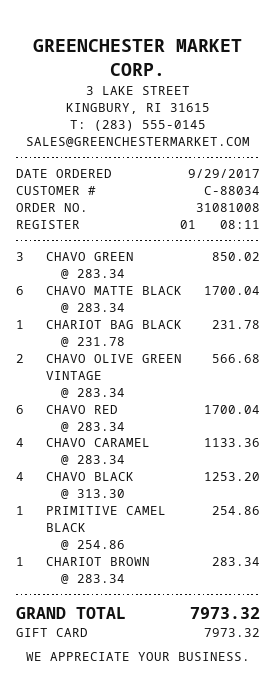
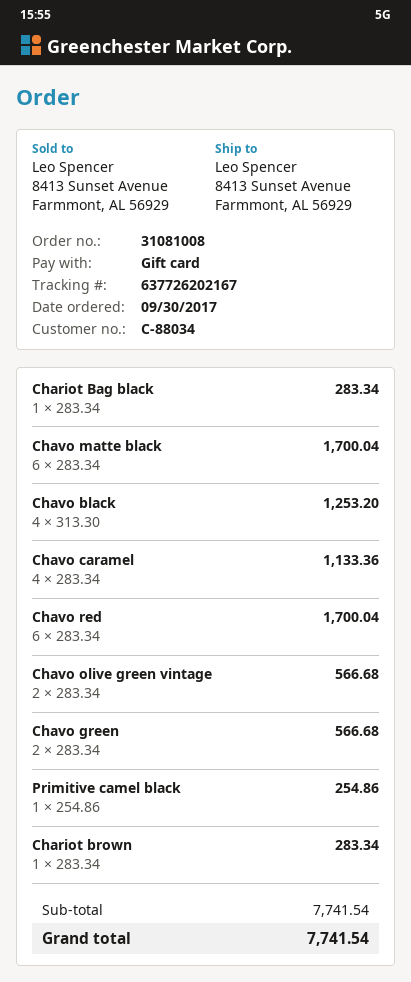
order date: 2017-09-29 -> 2017-09-30
CHAVO GREEN: 3 x 283.34 = 850.02 -> 2 x 283.34 = 566.68
CHARIOT BAG BLACK: 1 x 231.78 = 231.78 -> 1 x 283.34 = 283.34
total: 7973.32 -> 7741.54

